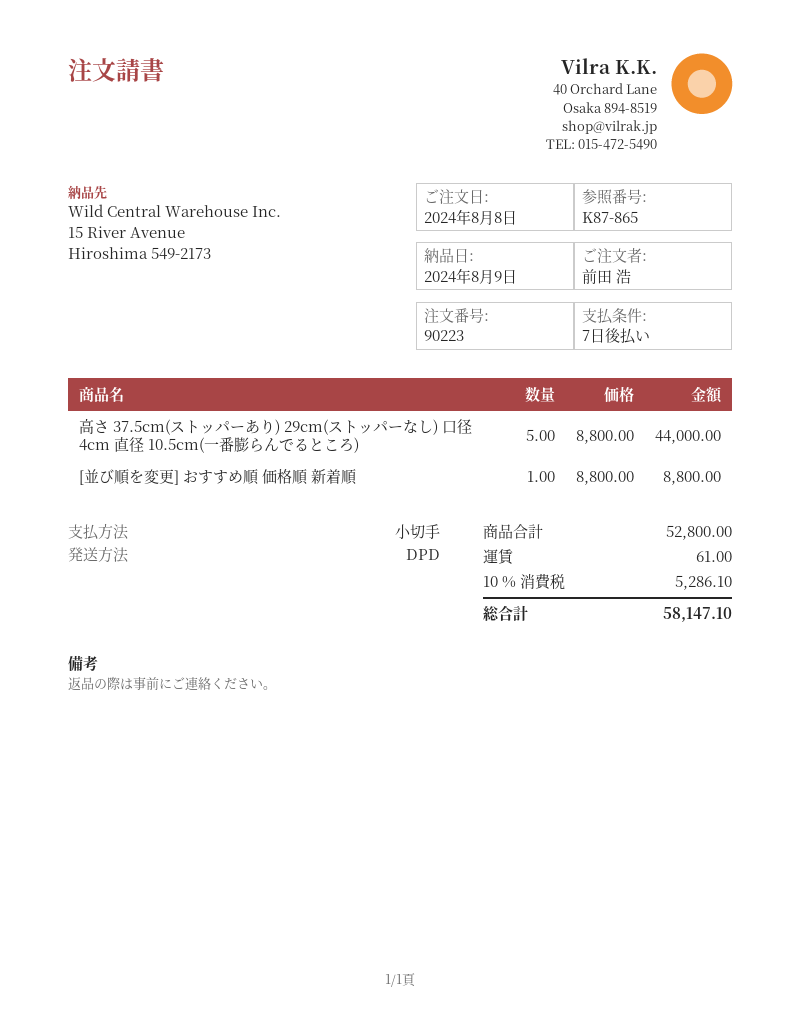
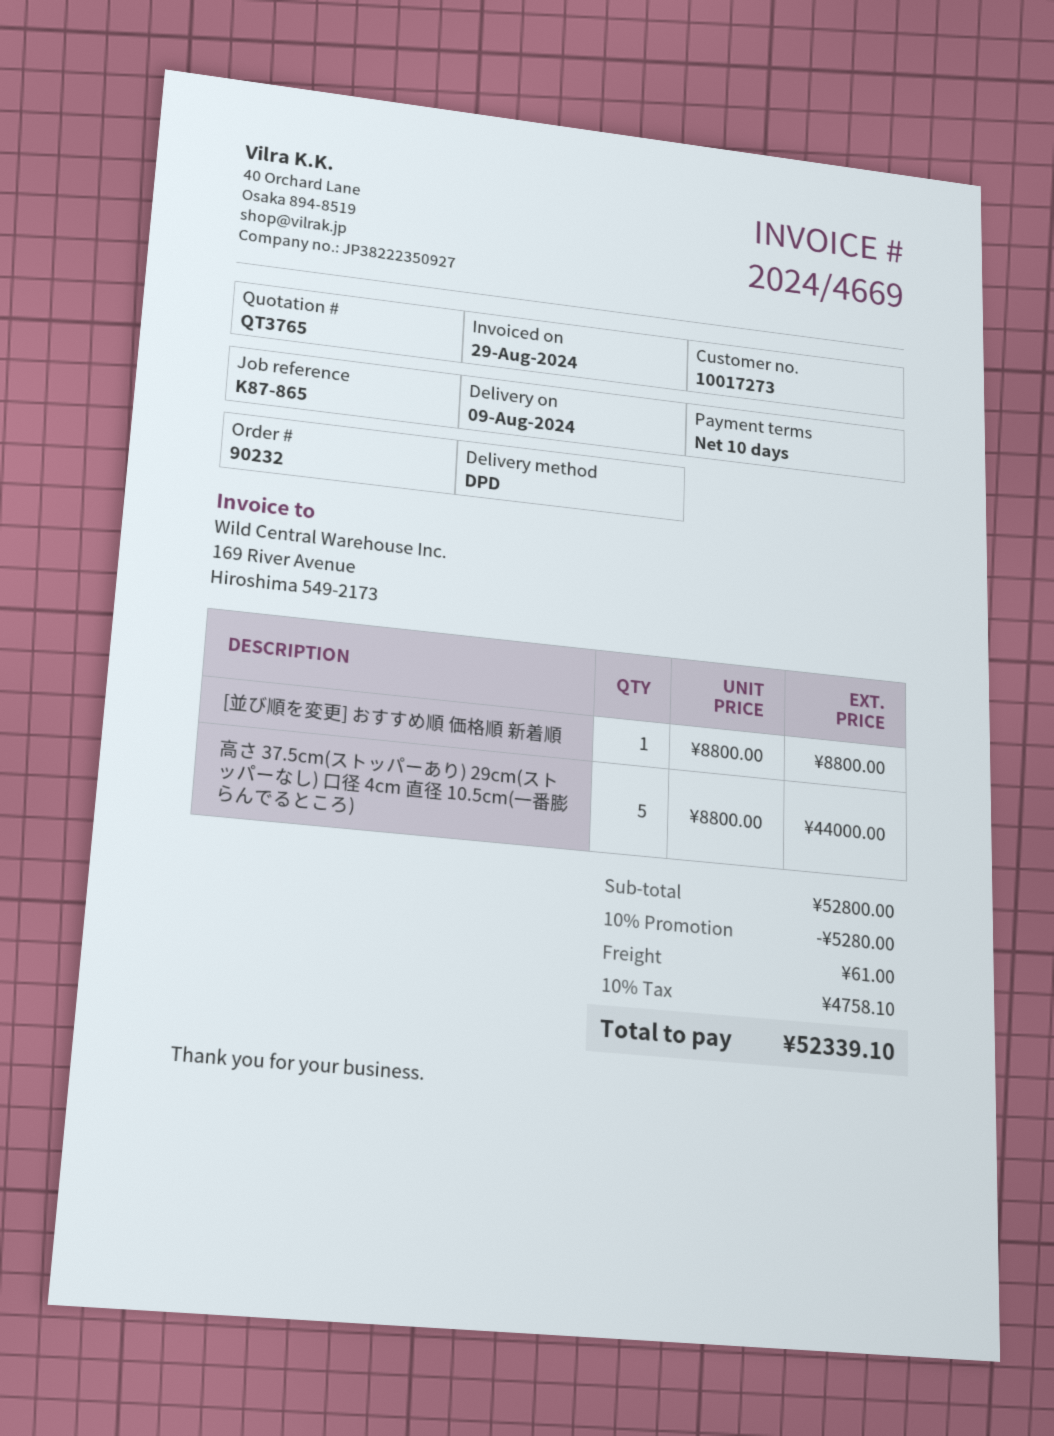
order number: 90223 -> 90232
payment terms: 7 days -> 10 days
discount: none -> 10% = 5280.00
tax: 10% = 5286.10 -> 10% = 4758.10
total: 58147.10 -> 52339.10

